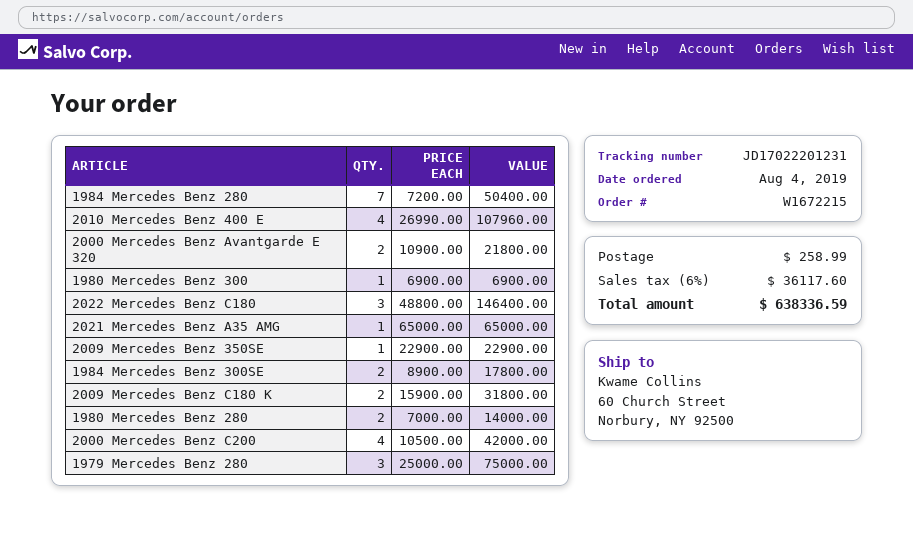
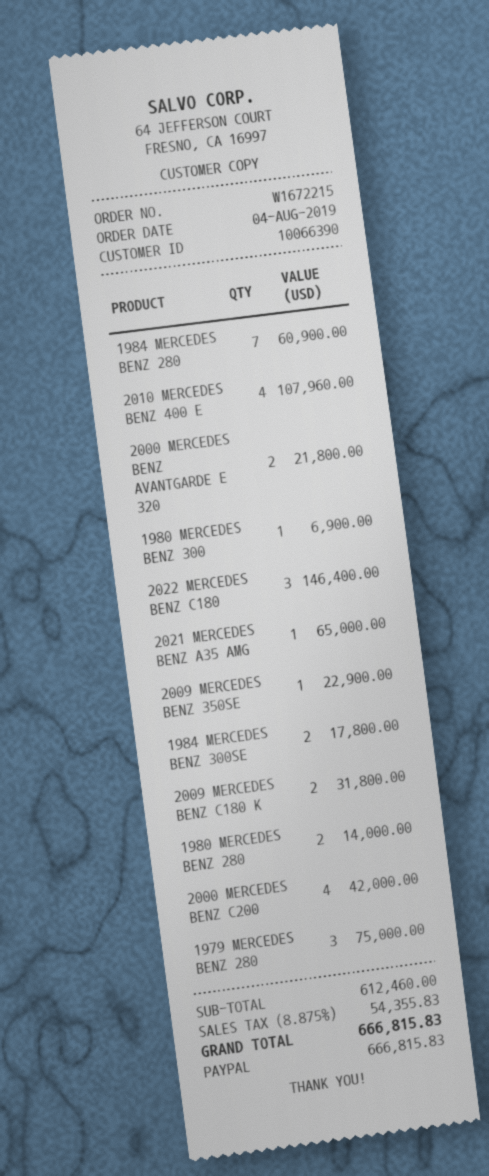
1984 Mercedes Benz 280: 7 for 50400.00 -> 7 for 60900.00
shipping: 258.99 -> none
tax: 6% = 36117.60 -> 8.875% = 54355.83
total: 638336.59 -> 666815.83

